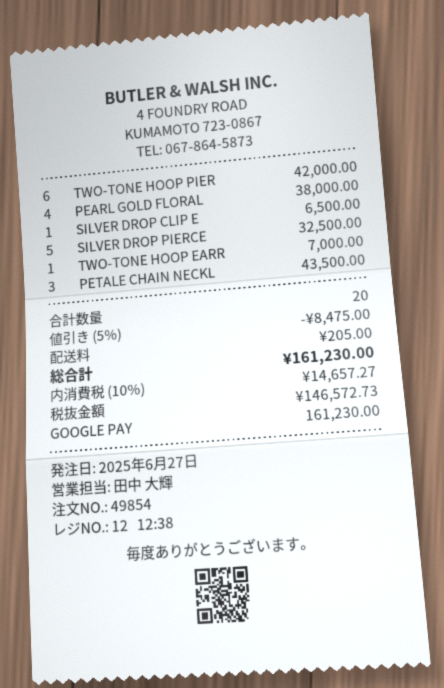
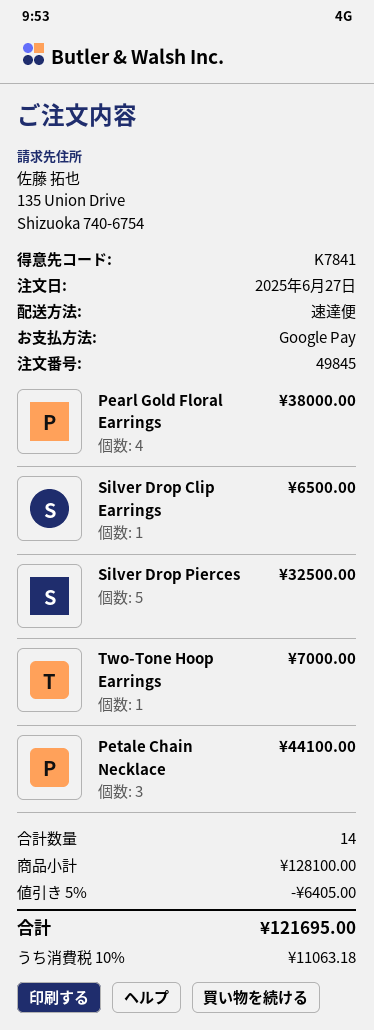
order number: 49854 -> 49845
TWO-TONE HOOP PIER: 6 for 42000.00 -> none
PETALE CHAIN NECKL: 3 for 43500.00 -> 3 for 44100.00
total quantity: 20 -> 14
discount: 5% = 8475.00 -> 5% = 6405.00
shipping: 205.00 -> none
tax: 10% = 14657.27 -> 10% = 11063.18
total: 161230.00 -> 121695.00

